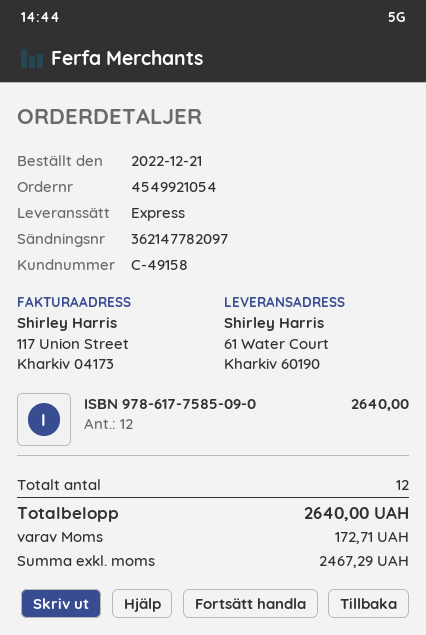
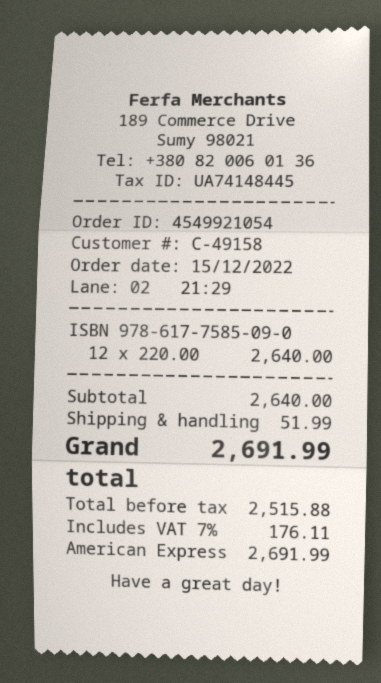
order date: 2022-12-21 -> 2022-12-15
shipping: none -> 51.99
net: 2467.29 -> 2515.88
tax: 172.71 -> 176.11
total: 2640.00 -> 2691.99

